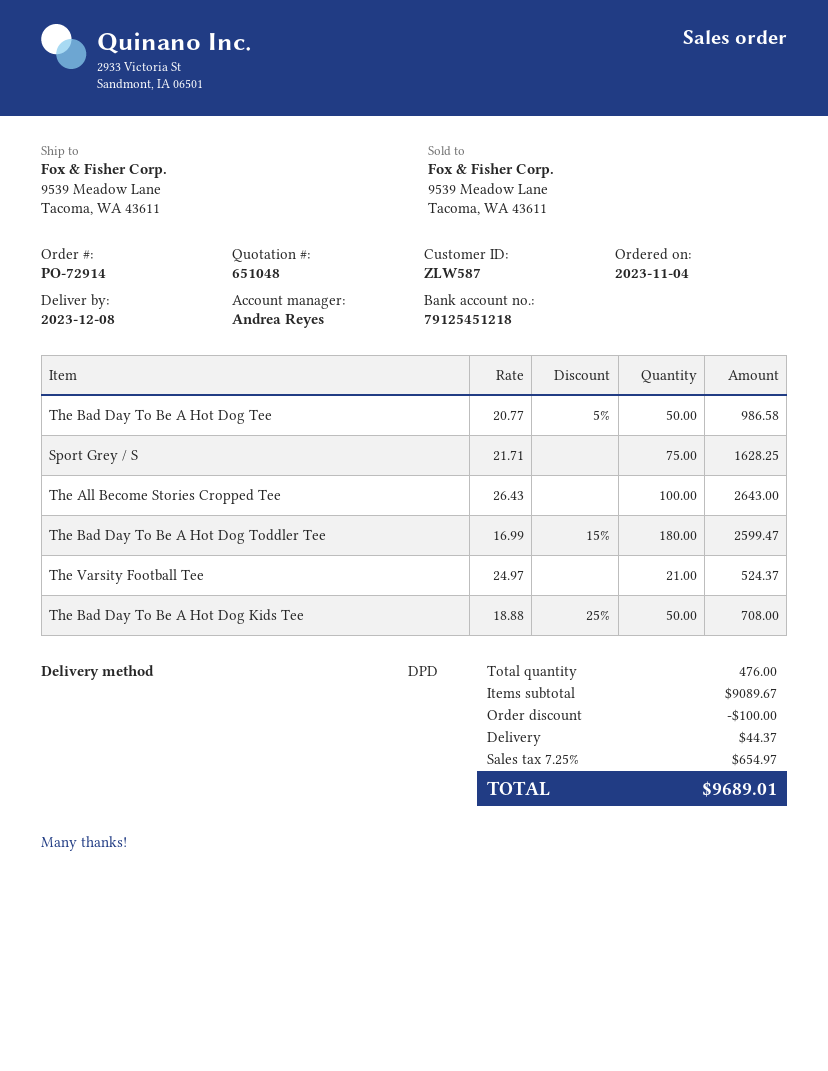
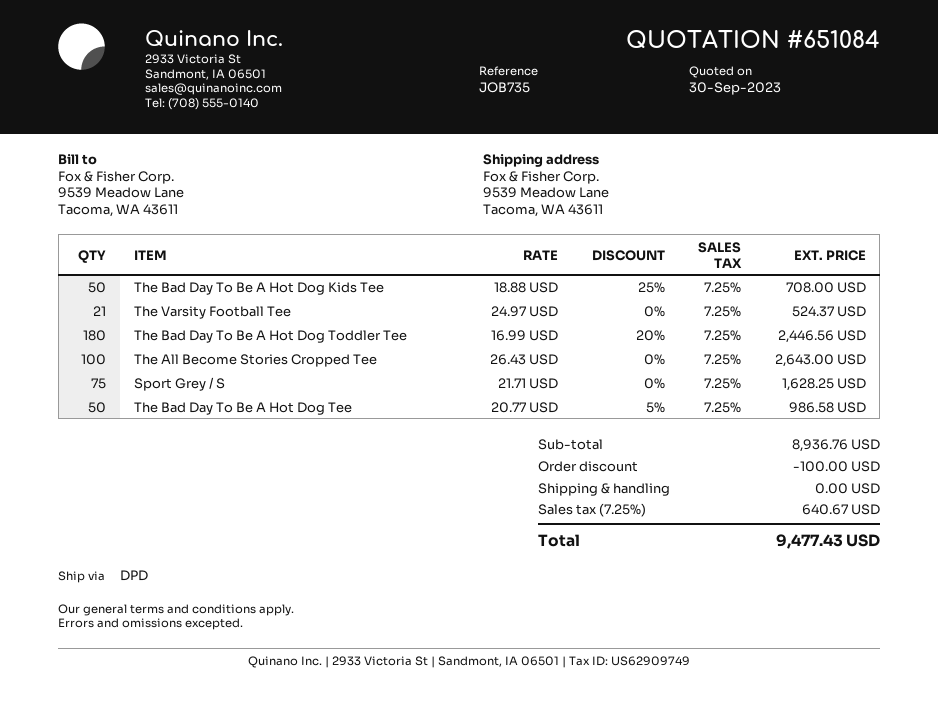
quote number: 651048 -> 651084
The Bad Day To Be A Hot Dog Toddler Tee: 180 x 16.99 - 15% = 2599.47 -> 180 x 16.99 - 20% = 2446.56
subtotal: 9089.67 -> 8936.76
shipping: 44.37 -> 0.00
tax: 7.25% = 654.97 -> 7.25% = 640.67
total: 9689.01 -> 9477.43

